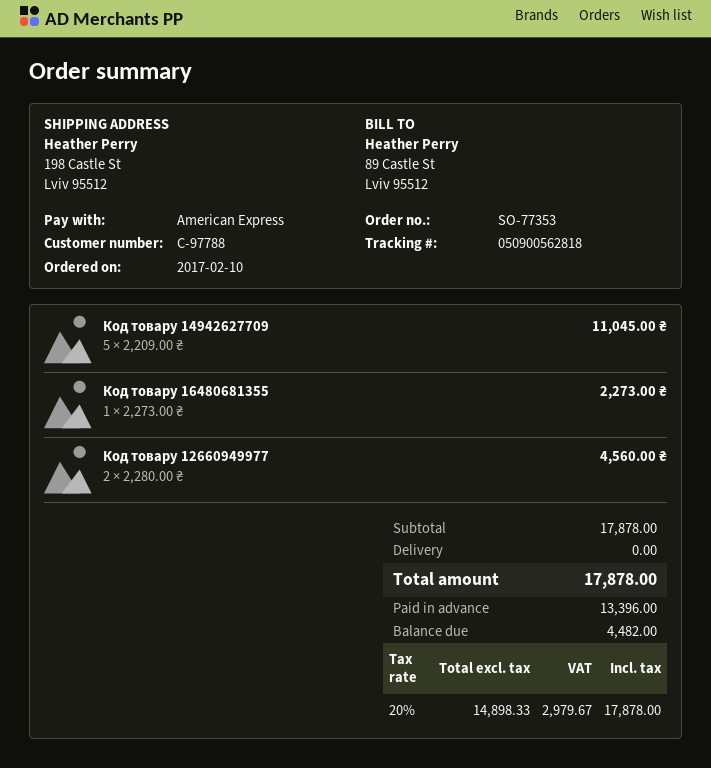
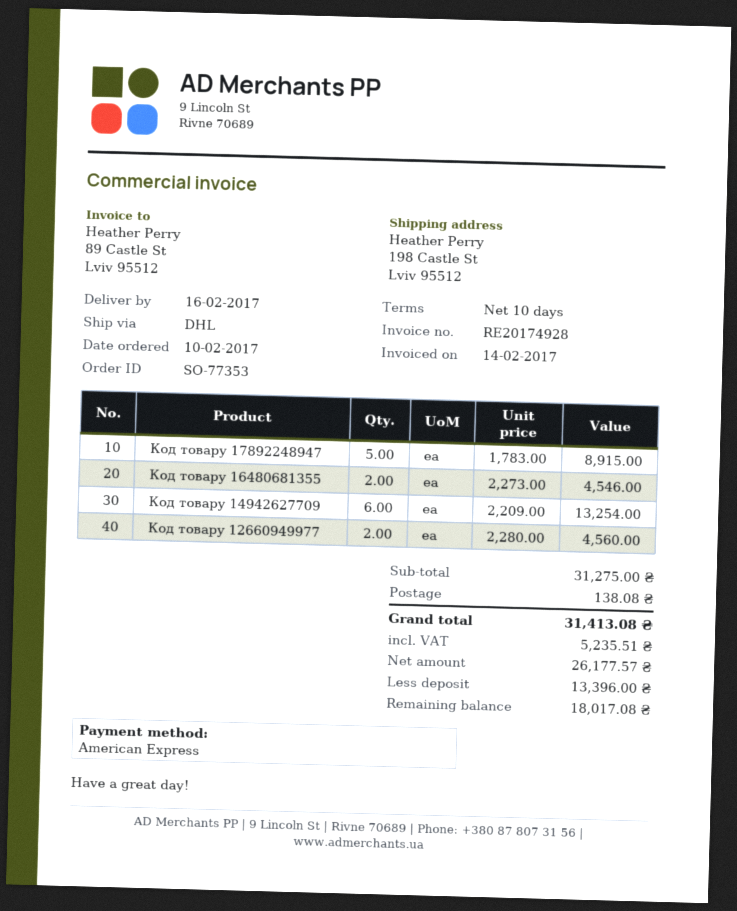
Код товару 14942627709: 5 x 2209.00 = 11045.00 -> 6 x 2209.00 = 13254.00
Код товару 16480681355: 1 x 2273.00 = 2273.00 -> 2 x 2273.00 = 4546.00
Код товару 17892248947: none -> 5 x 1783.00 = 8915.00
subtotal: 17878.00 -> 31275.00
shipping: 0.00 -> 138.08
net: 14898.33 -> 26177.57
tax: 2979.67 -> 5235.51
total: 17878.00 -> 31413.08
balance: 4482.00 -> 18017.08

